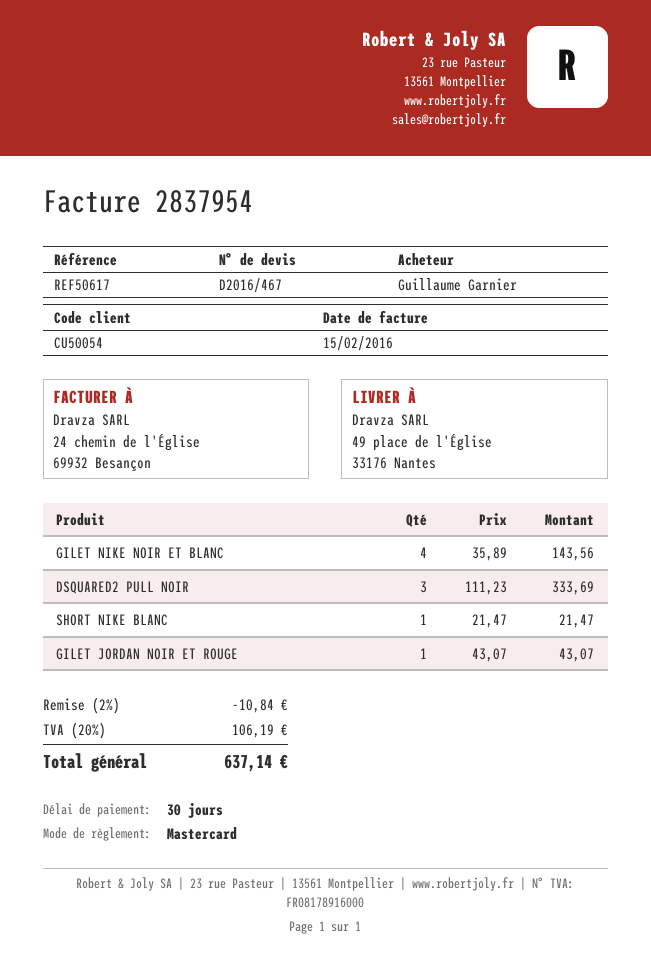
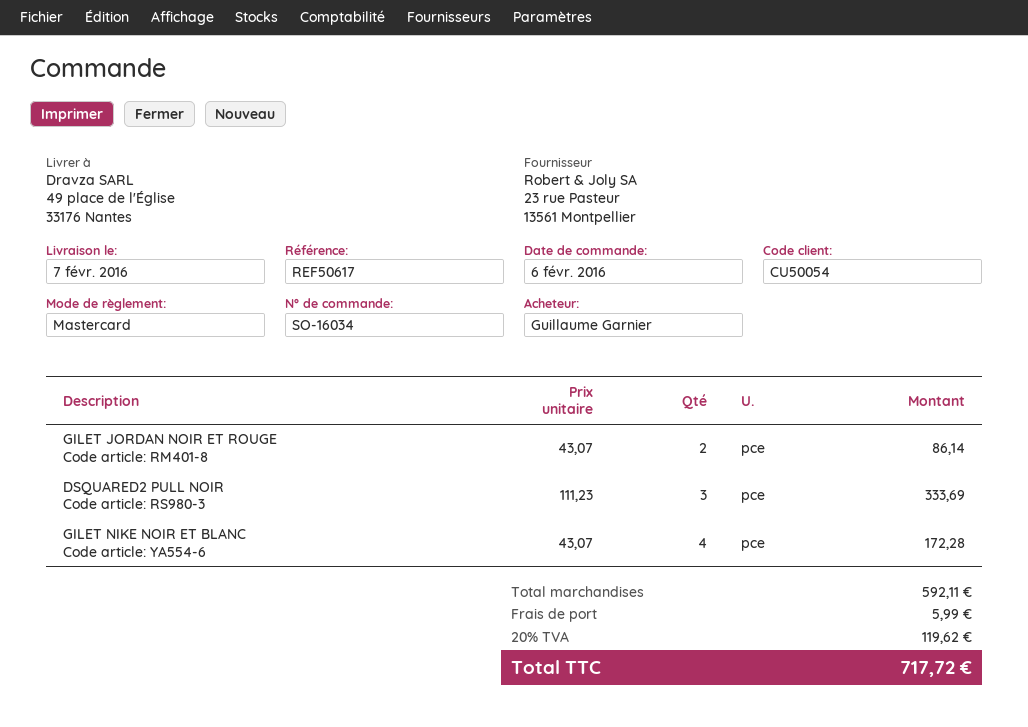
GILET NIKE NOIR ET BLANC: 4 x 35.89 = 143.56 -> 4 x 43.07 = 172.28
SHORT NIKE BLANC: 1 x 21.47 = 21.47 -> none
GILET JORDAN NOIR ET ROUGE: 1 x 43.07 = 43.07 -> 2 x 43.07 = 86.14
discount: 2% = 10.84 -> none
shipping: none -> 5.99
tax: 20% = 106.19 -> 20% = 119.62
total: 637.14 -> 717.72

